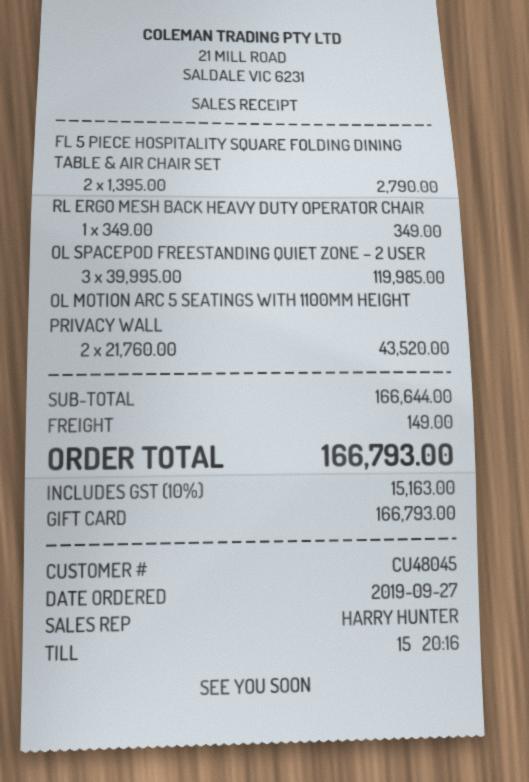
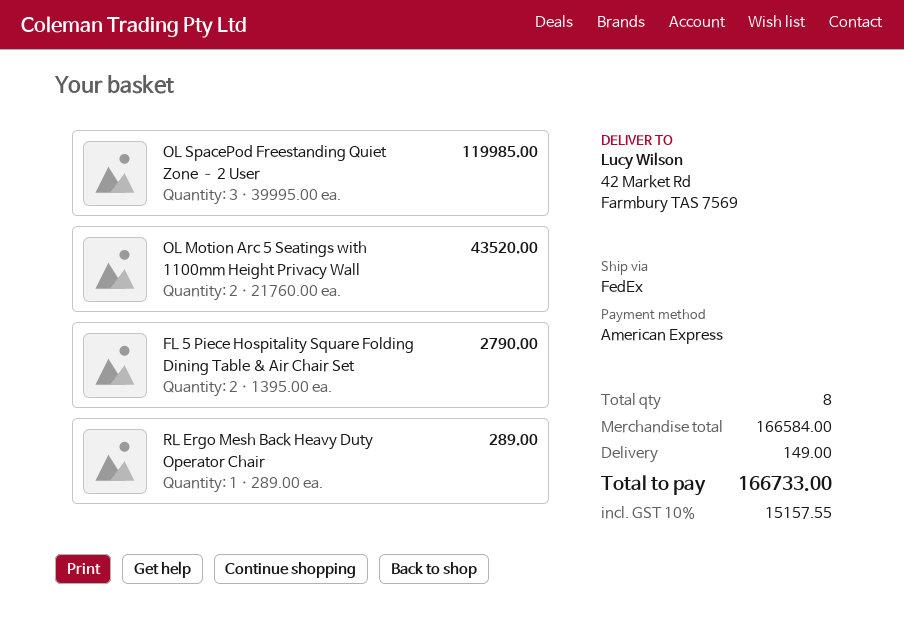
payment method: gift card -> American Express
RL ERGO MESH BACK HEAVY DUTY OPERATOR CHAIR: 1 x 349.00 = 349.00 -> 1 x 289.00 = 289.00
subtotal: 166644.00 -> 166584.00
tax: 10% = 15163.00 -> 10% = 15157.55
total: 166793.00 -> 166733.00

